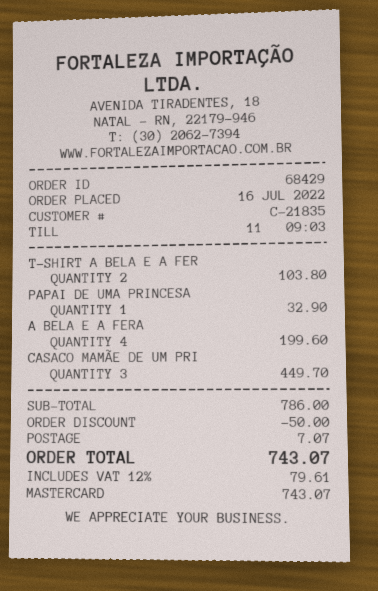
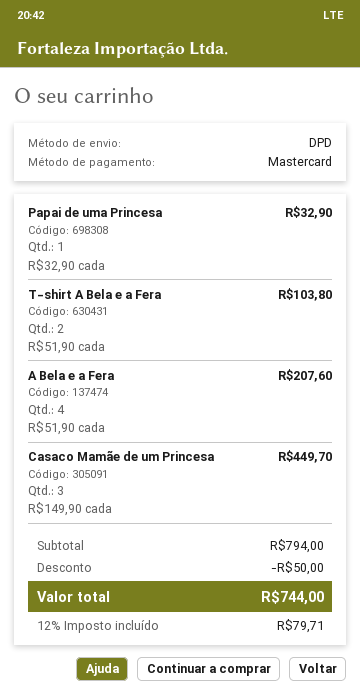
A BELA E A FERA: 4 for 199.60 -> 4 for 207.60
subtotal: 786.00 -> 794.00
shipping: 7.07 -> none
tax: 12% = 79.61 -> 12% = 79.71
total: 743.07 -> 744.00

